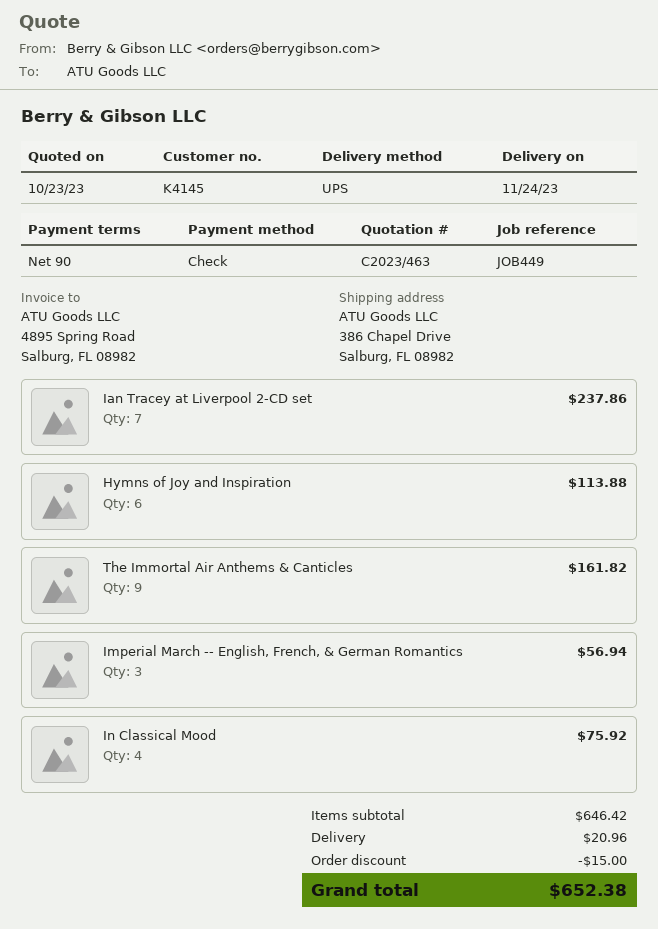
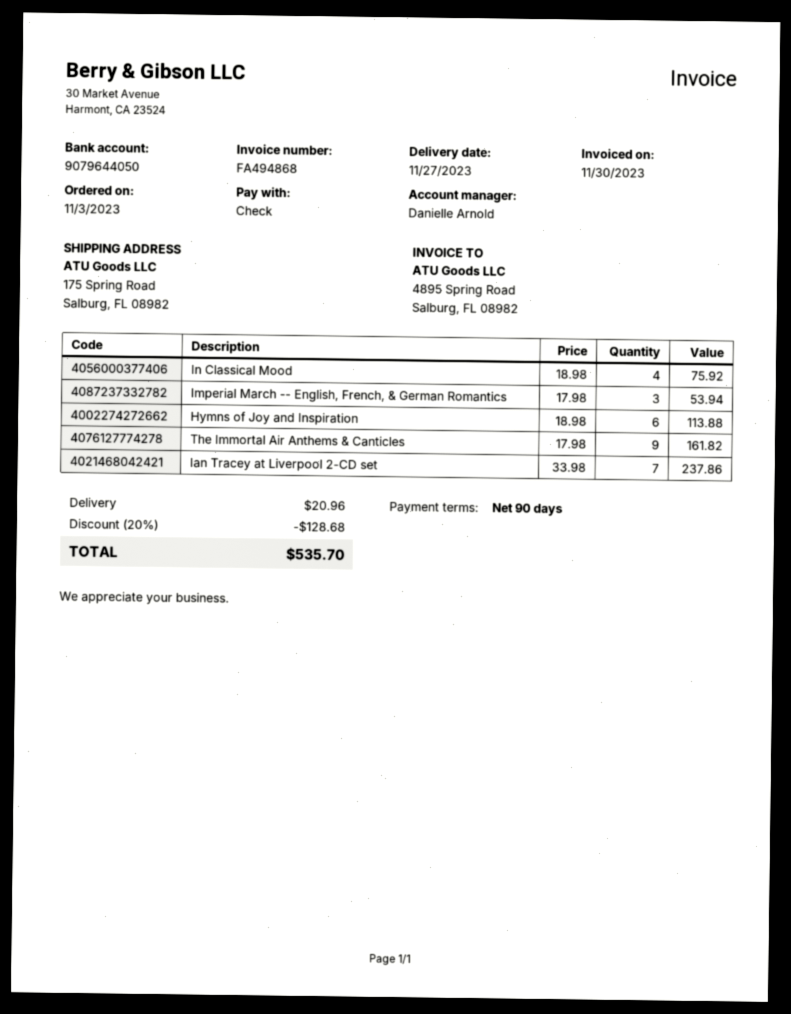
delivery date: 2023-11-24 -> 2023-11-27
ship to: 386 Chapel Drive, Salburg, FL 08982 -> 175 Spring Road, Salburg, FL 08982
Imperial March -- English, French, & German Romantics: 3 for 56.94 -> 3 for 53.94
discount: 15.00 -> 128.68
total: 652.38 -> 535.70

